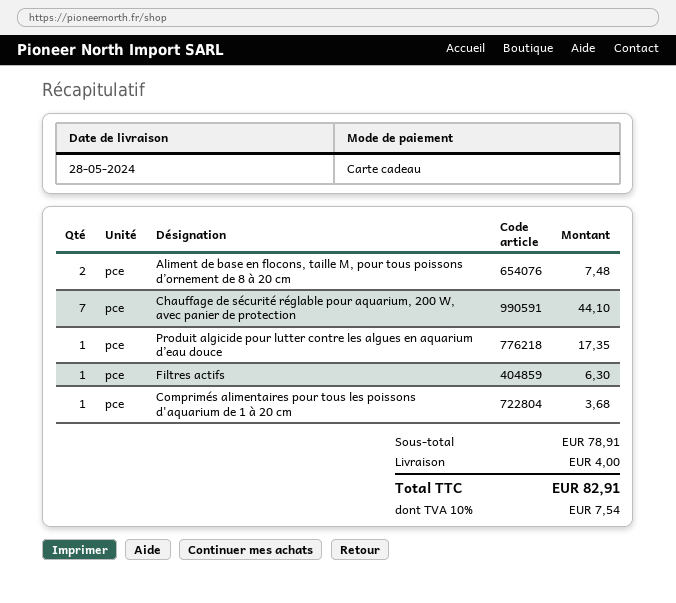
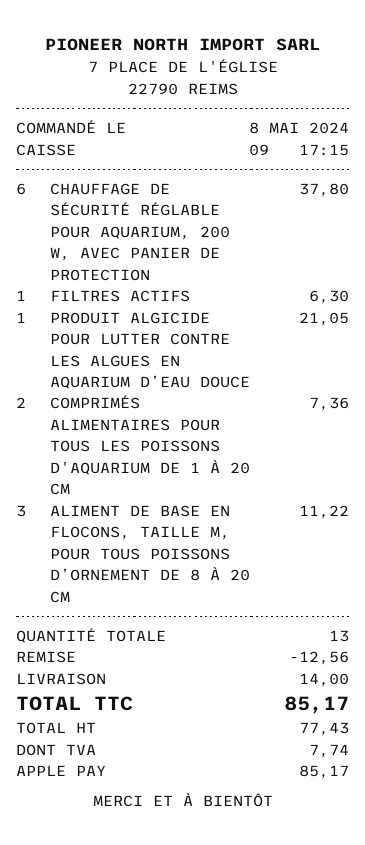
payment method: gift card -> Apple Pay
Aliment de base en flocons, taille M, pour tous poissons d’ornement de 8 à 20 cm: 2 for 7.48 -> 3 for 11.22
Chauffage de sécurité réglable pour aquarium, 200 W, avec panier de protection: 7 for 44.10 -> 6 for 37.80
Produit algicide pour lutter contre les algues en aquarium d’eau douce: 1 for 17.35 -> 1 for 21.05
Comprimés alimentaires pour tous les poissons d'aquarium de 1 à 20 cm: 1 for 3.68 -> 2 for 7.36
discount: none -> 12.56
shipping: 4.00 -> 14.00
tax: 7.54 -> 7.74
total: 82.91 -> 85.17

